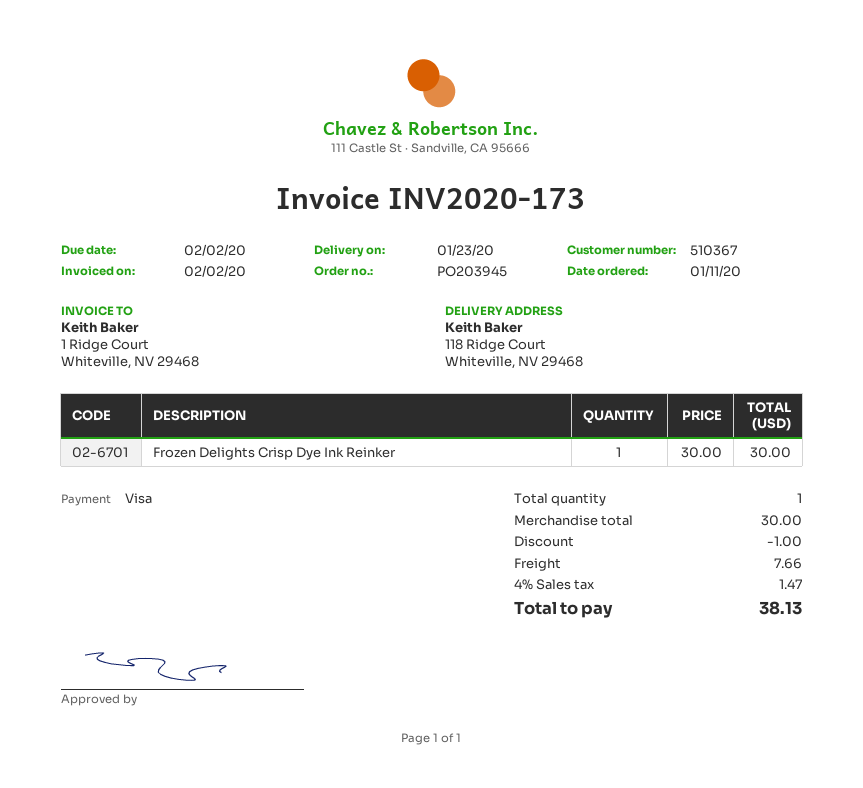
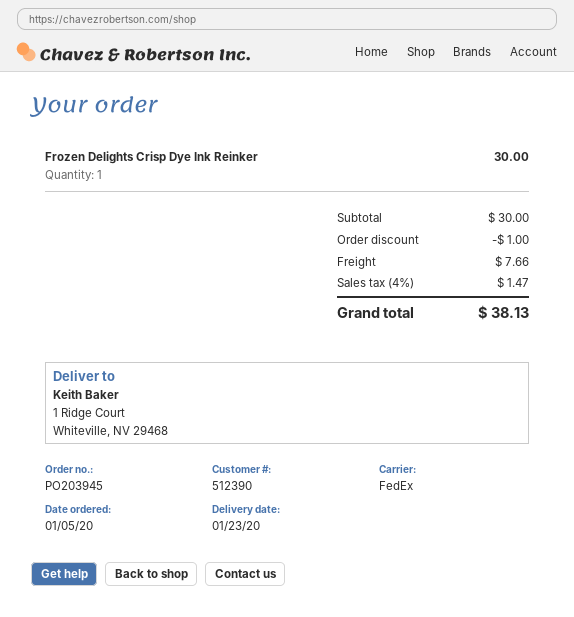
order date: 2020-01-11 -> 2020-01-05
customer number: 510367 -> 512390
ship to: 118 Ridge Court, Whiteville, NV 29468 -> 1 Ridge Court, Whiteville, NV 29468

